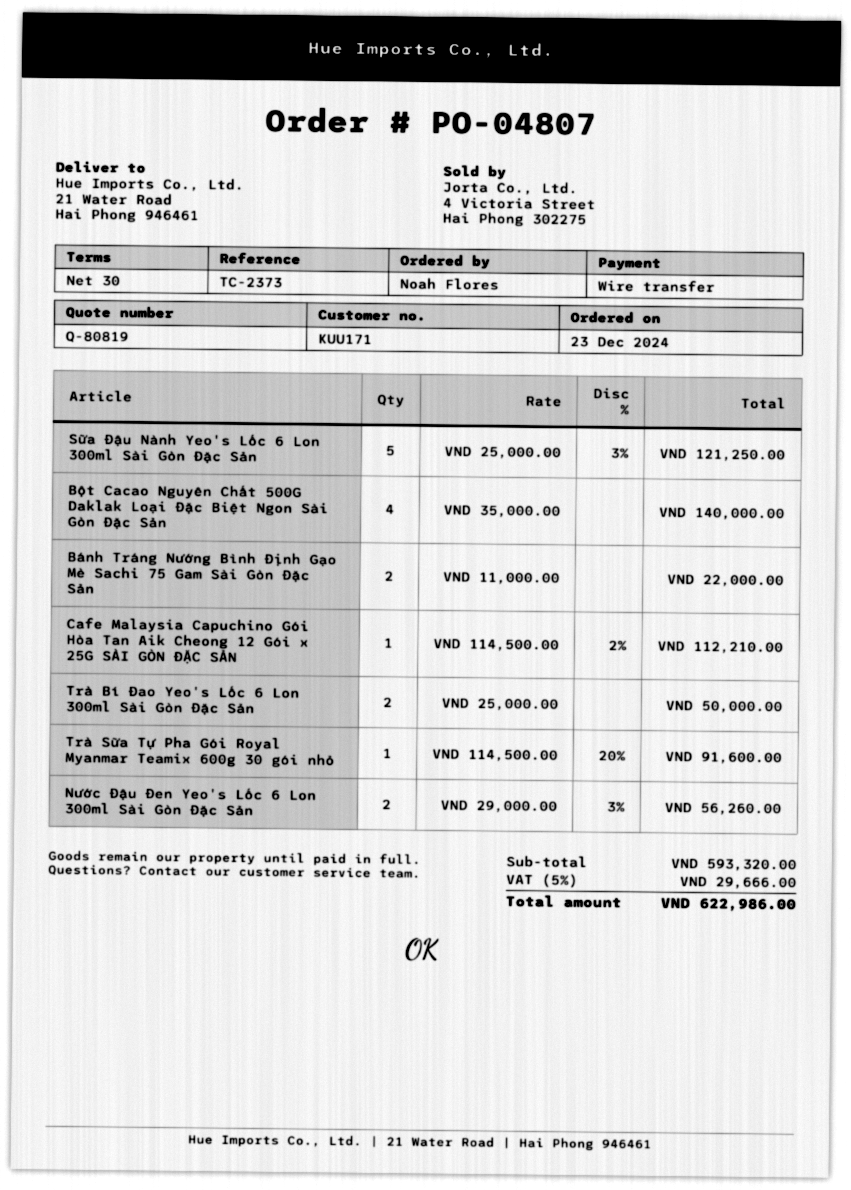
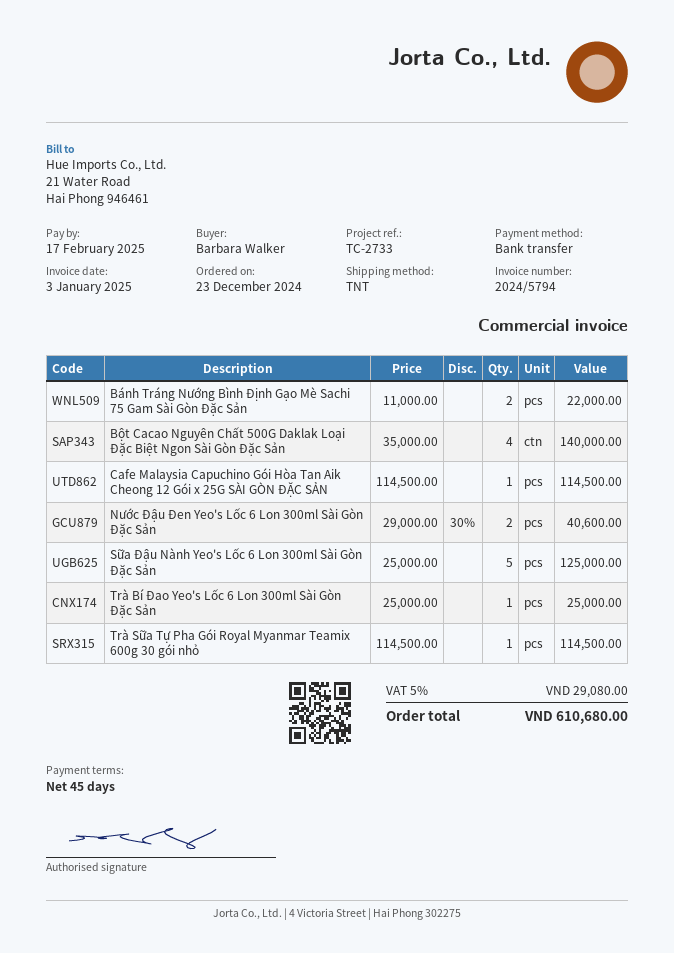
payment terms: 30 days -> 45 days
reference: TC-2373 -> TC-2733
ordered by: Noah Flores -> Barbara Walker
Sữa Đậu Nành Yeo's Lốc 6 Lon 300ml Sài Gòn Đặc Sản: 5 x 25000.00 - 3% = 121250.00 -> 5 x 25000.00 = 125000.00
Cafe Malaysia Capuchino Gói Hòa Tan Aik Cheong 12 Gói x 25G SÀI GÒN ĐẶC SẢN: 1 x 114500.00 - 2% = 112210.00 -> 1 x 114500.00 = 114500.00
Trà Bí Đao Yeo's Lốc 6 Lon 300ml Sài Gòn Đặc Sản: 2 x 25000.00 = 50000.00 -> 1 x 25000.00 = 25000.00
Trà Sữa Tự Pha Gói Royal Myanmar Teamix 600g 30 gói nhỏ: 1 x 114500.00 - 20% = 91600.00 -> 1 x 114500.00 = 114500.00
Nước Đậu Đen Yeo's Lốc 6 Lon 300ml Sài Gòn Đặc Sản: 2 x 29000.00 - 3% = 56260.00 -> 2 x 29000.00 - 30% = 40600.00
tax: 5% = 29666.00 -> 5% = 29080.00
total: 622986.00 -> 610680.00

